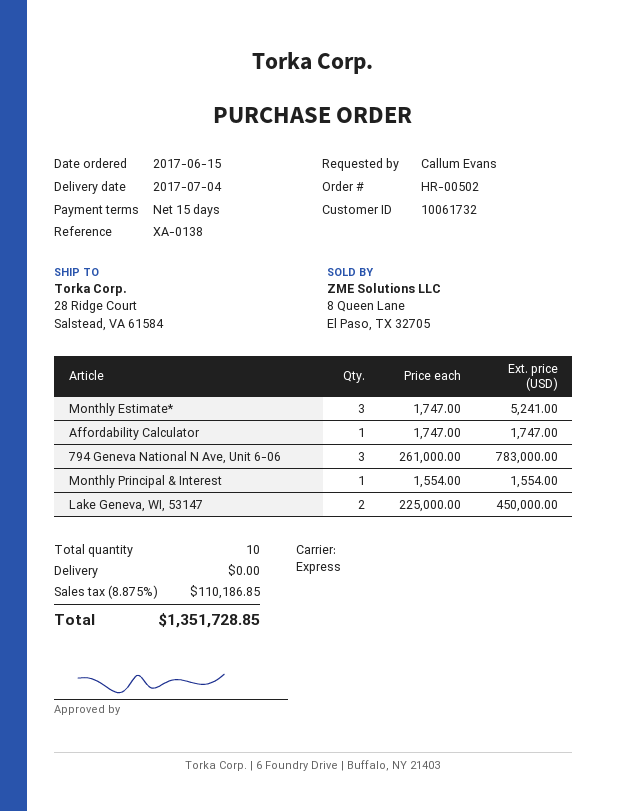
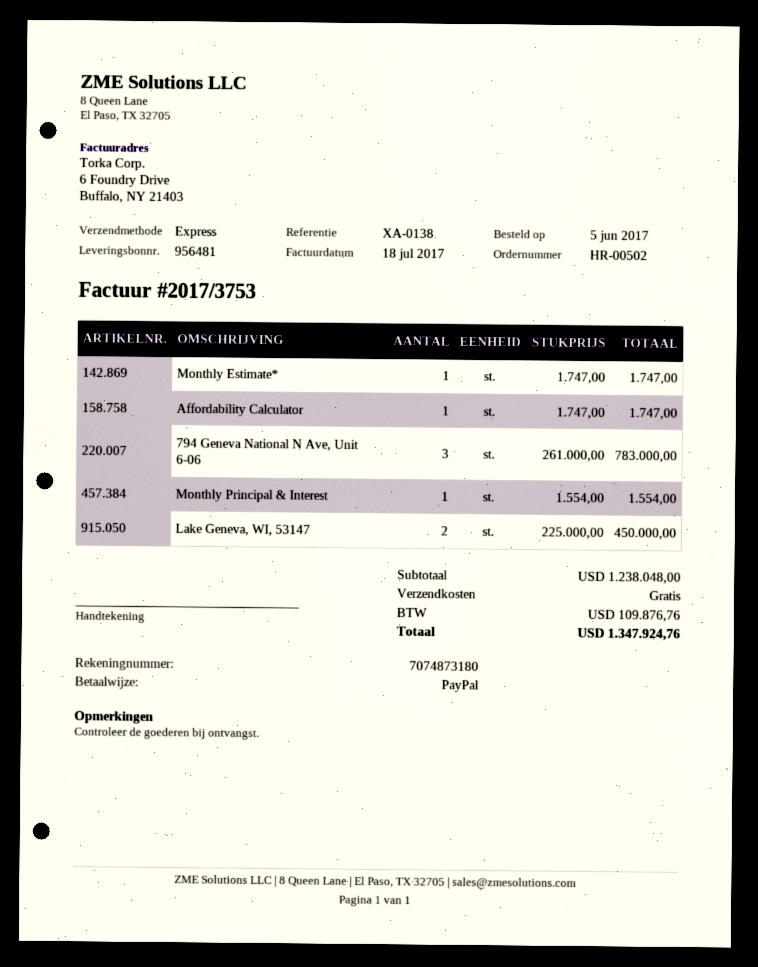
order date: 2017-06-15 -> 2017-06-05
Monthly Estimate*: 3 x 1747.00 = 5241.00 -> 1 x 1747.00 = 1747.00
tax: 110186.85 -> 109876.76
total: 1351728.85 -> 1347924.76

